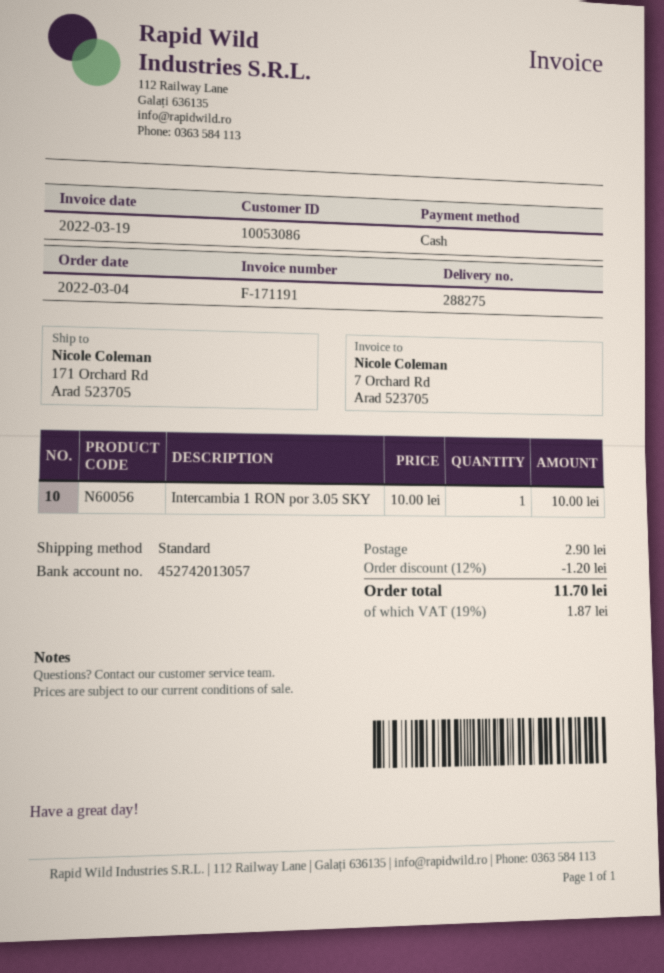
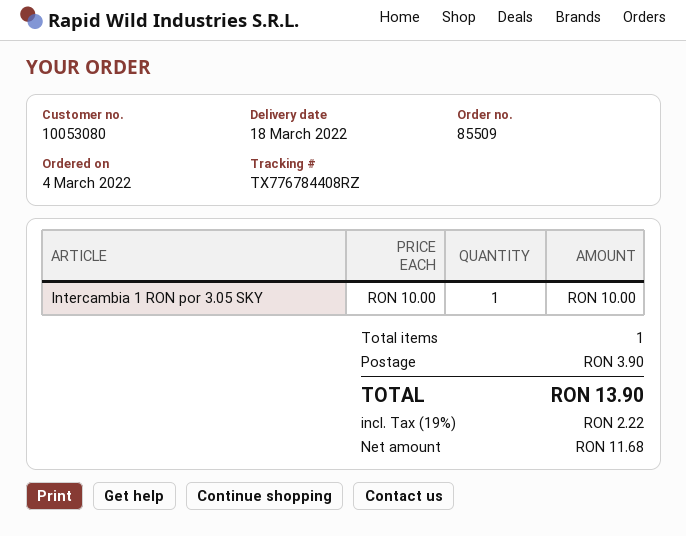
customer number: 10053086 -> 10053080
discount: 12% = 1.20 -> none
shipping: 2.90 -> 3.90
tax: 19% = 1.87 -> 19% = 2.22
total: 11.70 -> 13.90

